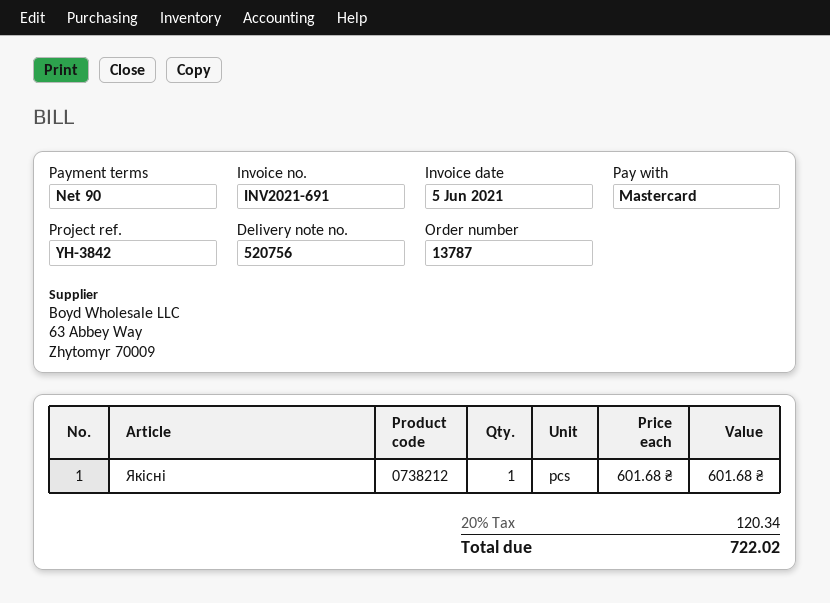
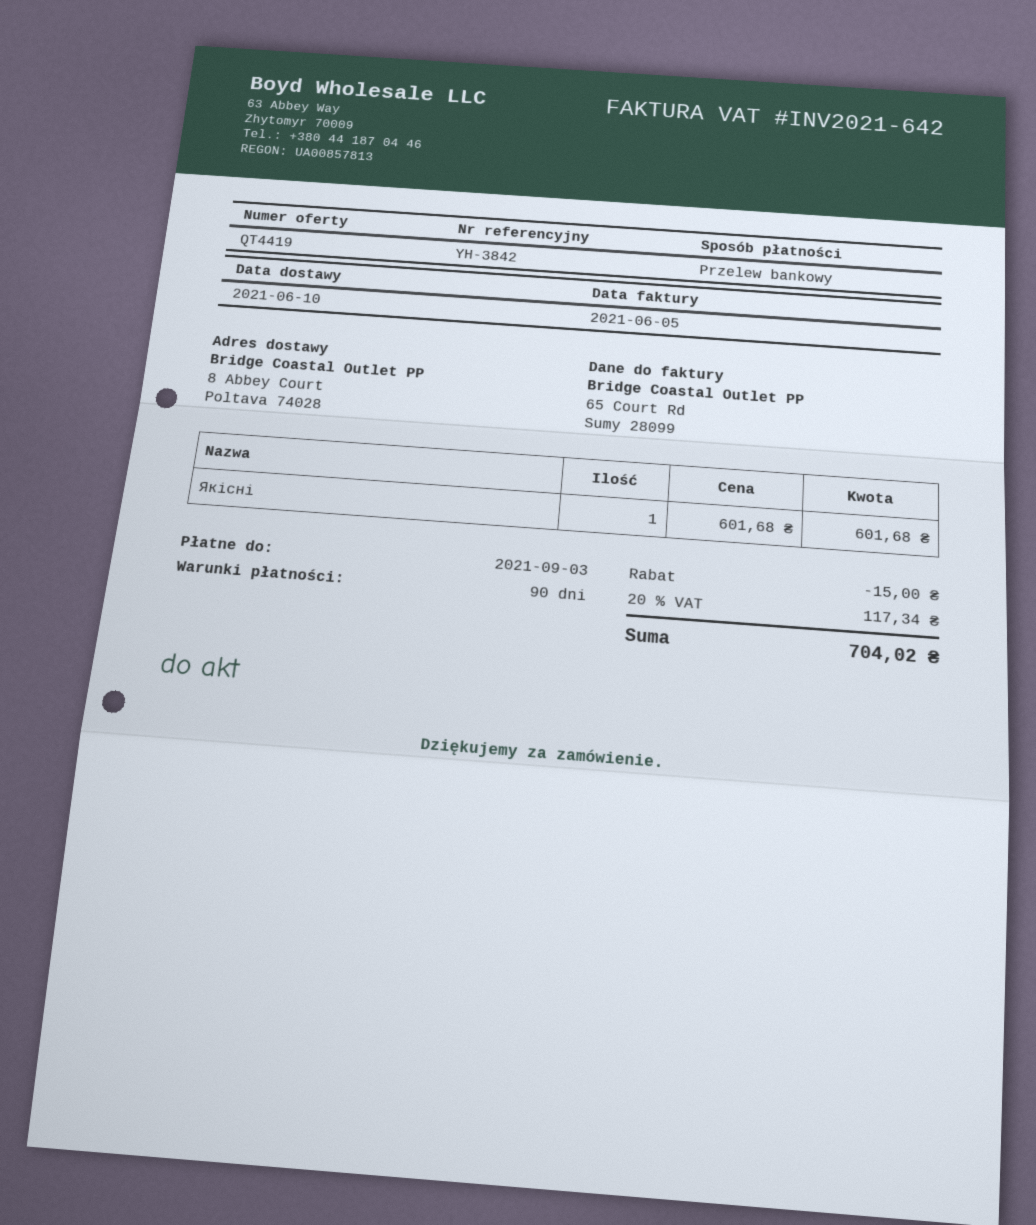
invoice number: INV2021-691 -> INV2021-642
payment method: Mastercard -> bank transfer
discount: none -> 15.00
tax: 20% = 120.34 -> 20% = 117.34
total: 722.02 -> 704.02

